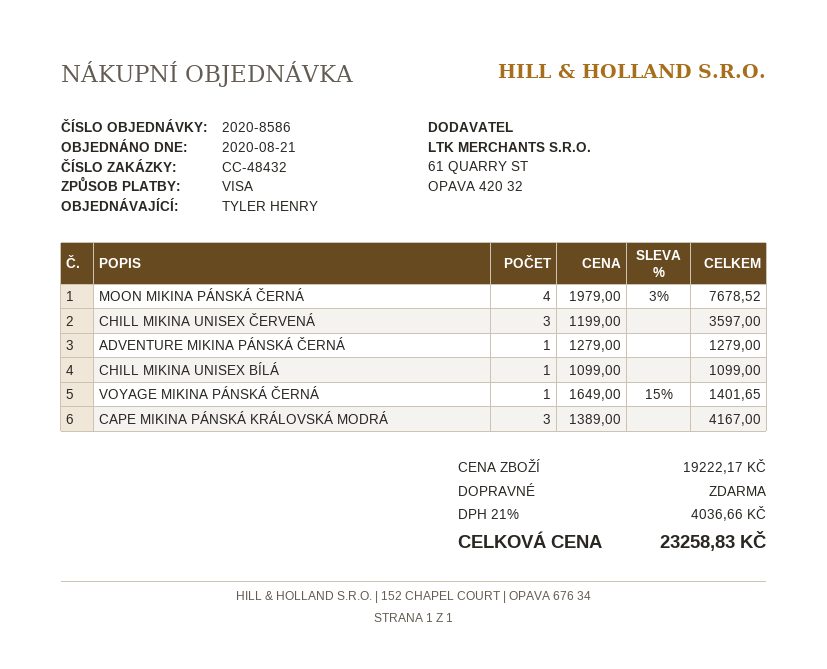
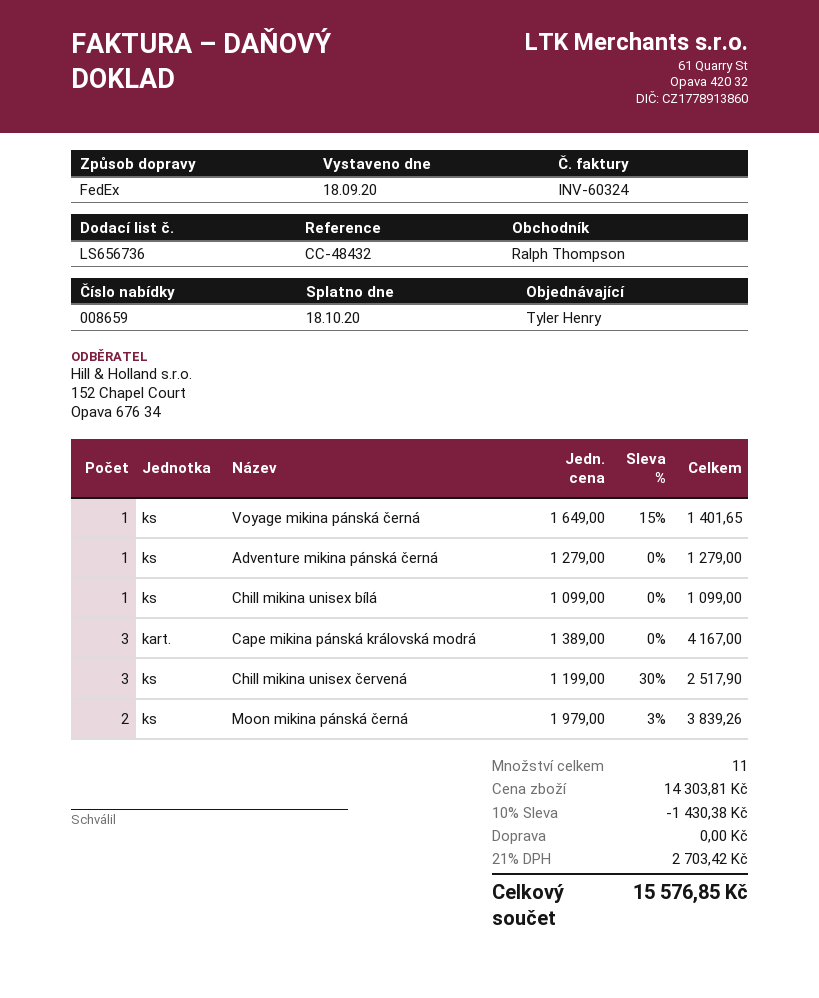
MOON MIKINA PÁNSKÁ ČERNÁ: 4 x 1979.00 - 3% = 7678.52 -> 2 x 1979.00 - 3% = 3839.26
CHILL MIKINA UNISEX ČERVENÁ: 3 x 1199.00 = 3597.00 -> 3 x 1199.00 - 30% = 2517.90
subtotal: 19222.17 -> 14303.81
discount: none -> 10% = 1430.38
tax: 21% = 4036.66 -> 21% = 2703.42
total: 23258.83 -> 15576.85

